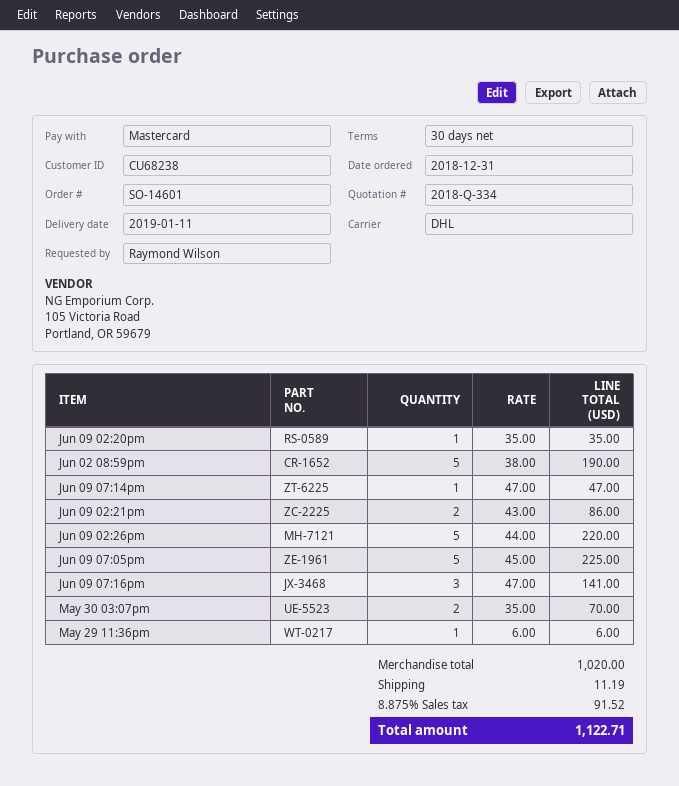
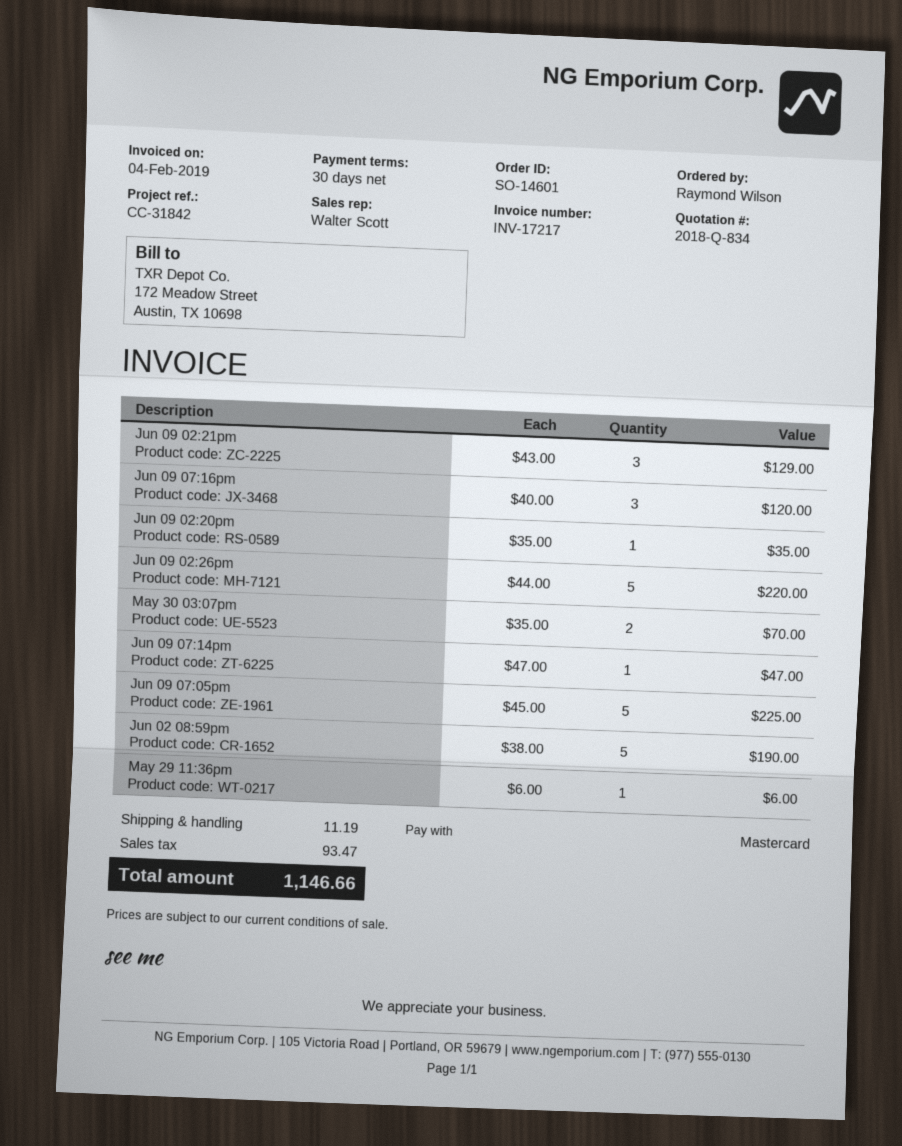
quote number: 2018-Q-334 -> 2018-Q-834
Jun 09 02:21pm: 2 x 43.00 = 86.00 -> 3 x 43.00 = 129.00
Jun 09 07:16pm: 3 x 47.00 = 141.00 -> 3 x 40.00 = 120.00
tax: 91.52 -> 93.47
total: 1122.71 -> 1146.66

